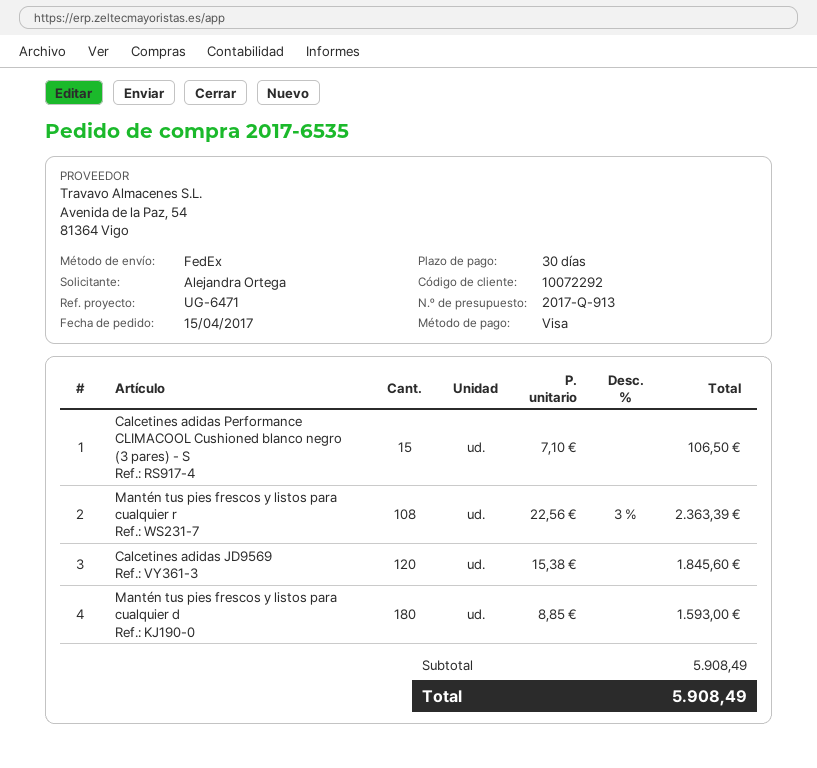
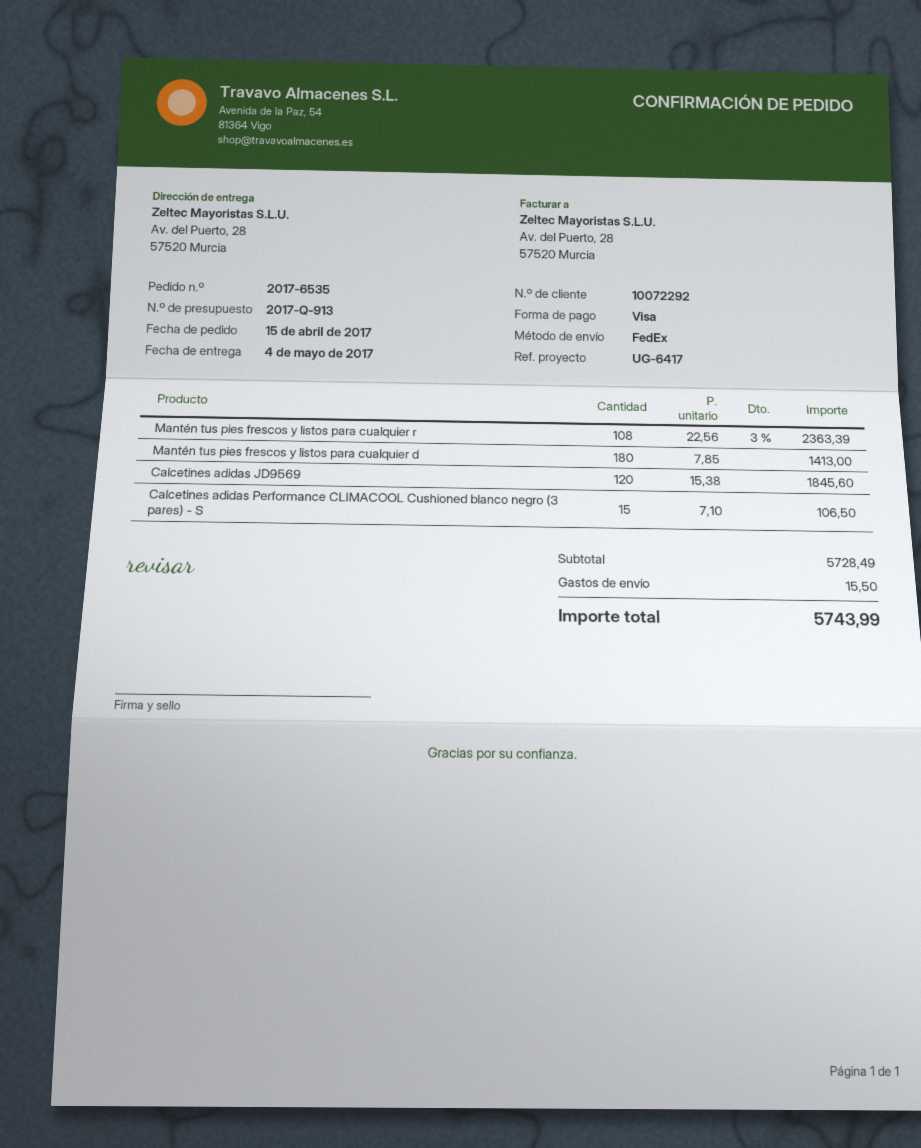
reference: UG-6471 -> UG-6417
Mantén tus pies frescos y listos para cualquier d: 180 x 8.85 = 1593.00 -> 180 x 7.85 = 1413.00
subtotal: 5908.49 -> 5728.49
shipping: none -> 15.50
total: 5908.49 -> 5743.99

